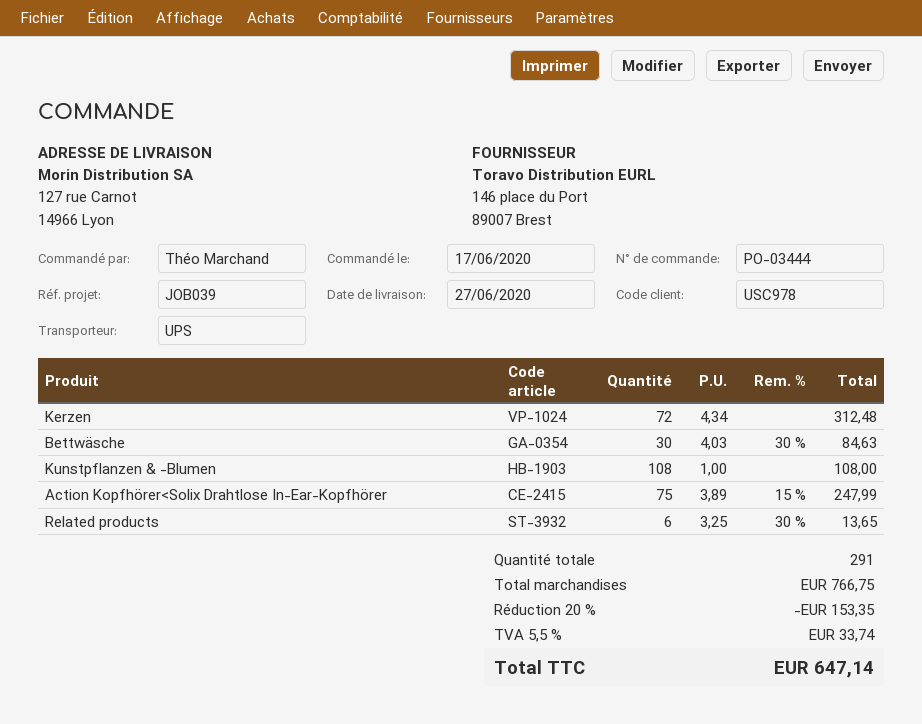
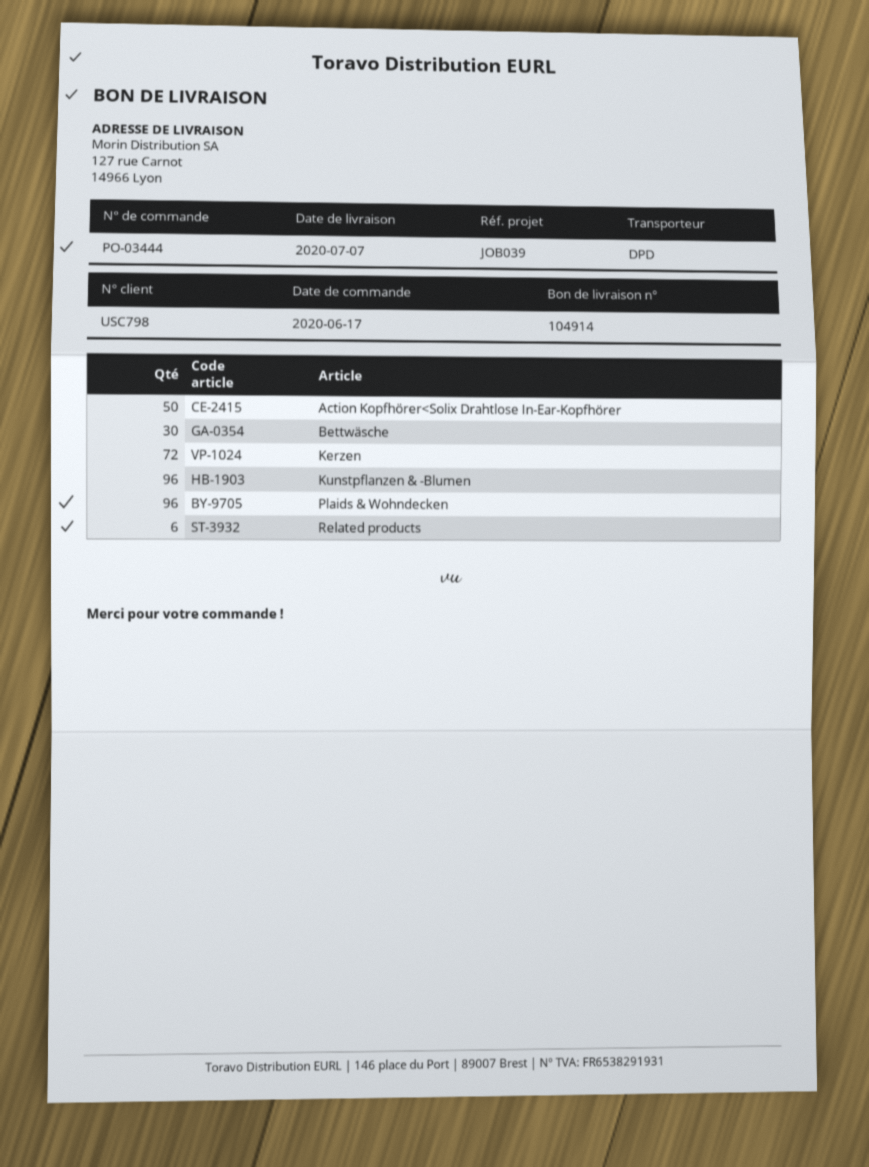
delivery date: 2020-06-27 -> 2020-07-07
customer number: USC978 -> USC798
shipping method: UPS -> DPD
Kunstpflanzen & -Blumen: 108 -> 96
Action Kopfhörer<Solix Drahtlose In-Ear-Kopfhörer: 75 -> 50
Plaids & Wohndecken: none -> 96

